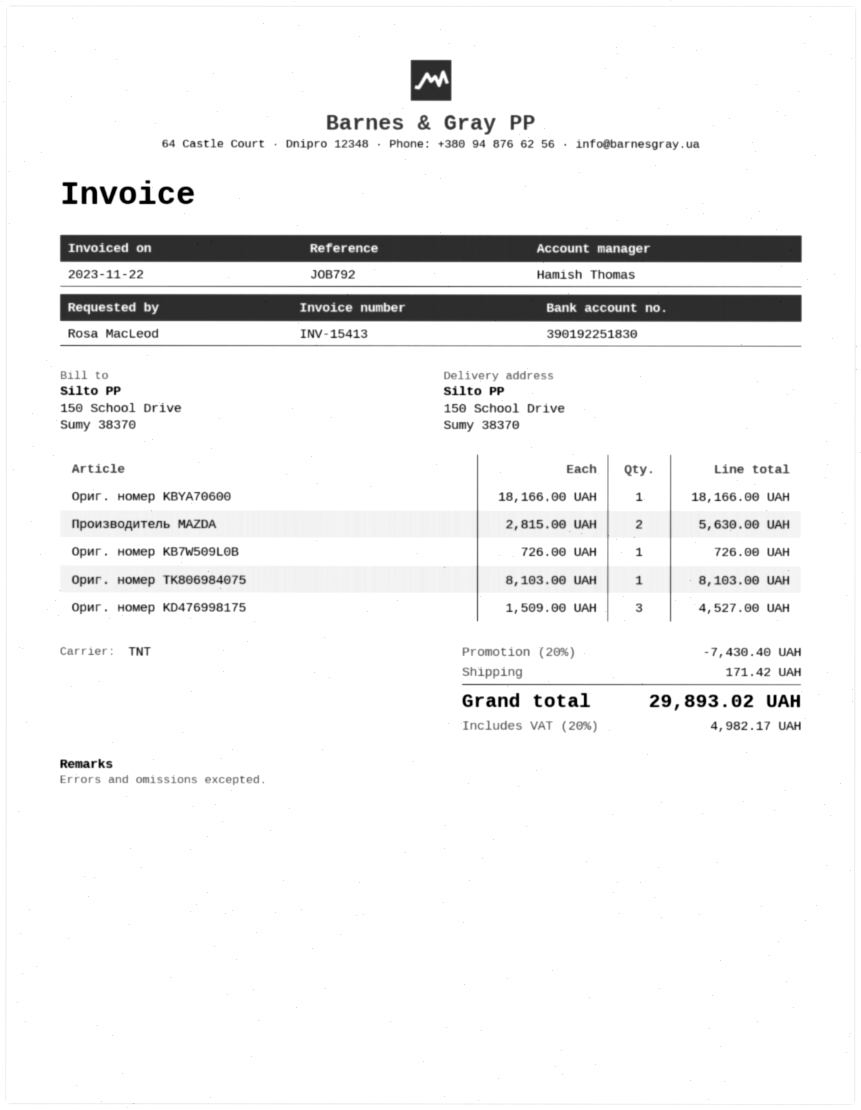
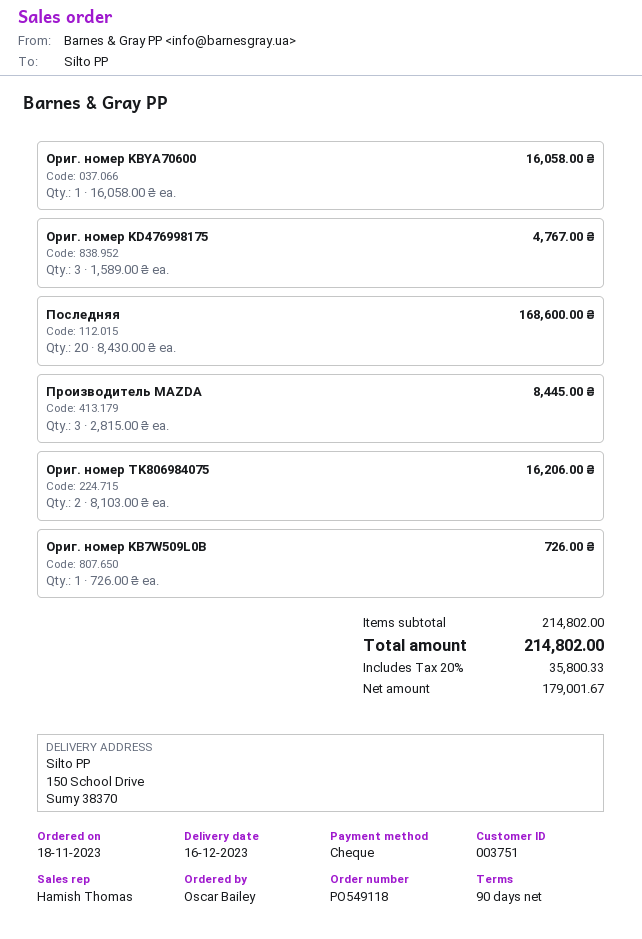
ordered by: Rosa MacLeod -> Oscar Bailey
Ориг. номер KBYA70600: 1 x 18166.00 = 18166.00 -> 1 x 16058.00 = 16058.00
Производитель MAZDA: 2 x 2815.00 = 5630.00 -> 3 x 2815.00 = 8445.00
Ориг. номер TK806984075: 1 x 8103.00 = 8103.00 -> 2 x 8103.00 = 16206.00
Ориг. номер KD476998175: 3 x 1509.00 = 4527.00 -> 3 x 1589.00 = 4767.00
Последняя: none -> 20 x 8430.00 = 168600.00
discount: 20% = 7430.40 -> none
shipping: 171.42 -> none
tax: 20% = 4982.17 -> 20% = 35800.33
total: 29893.02 -> 214802.00

